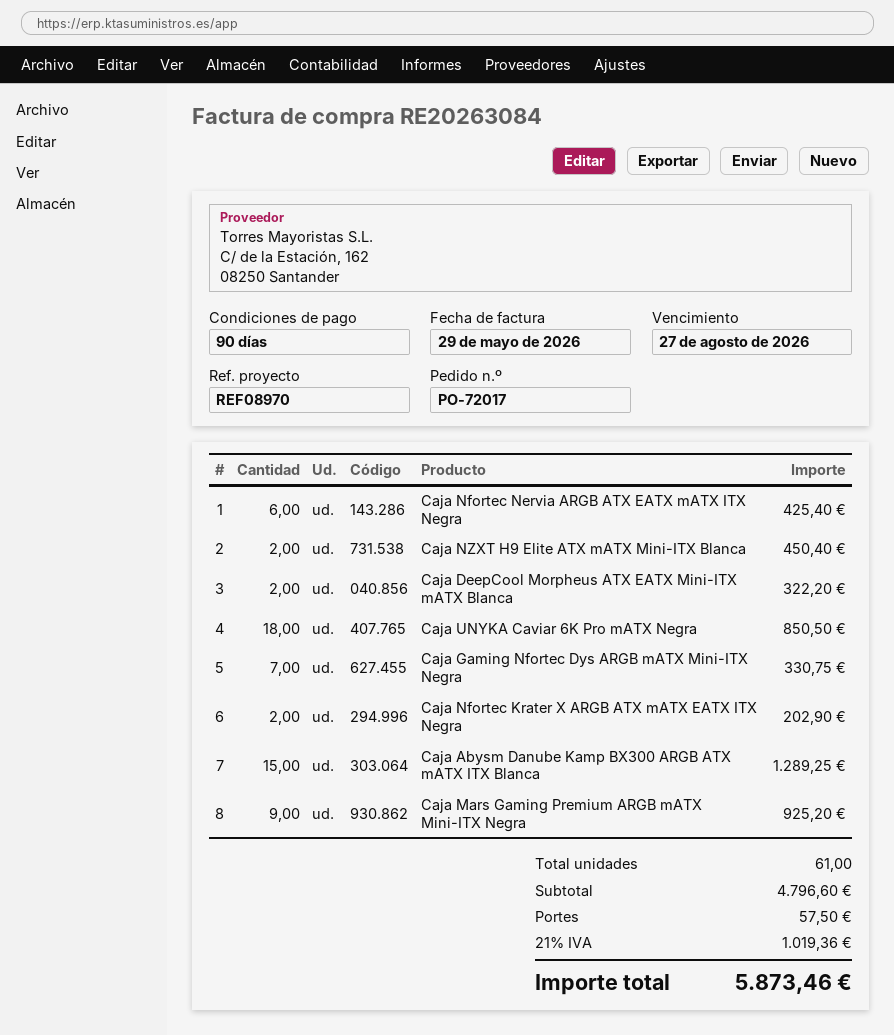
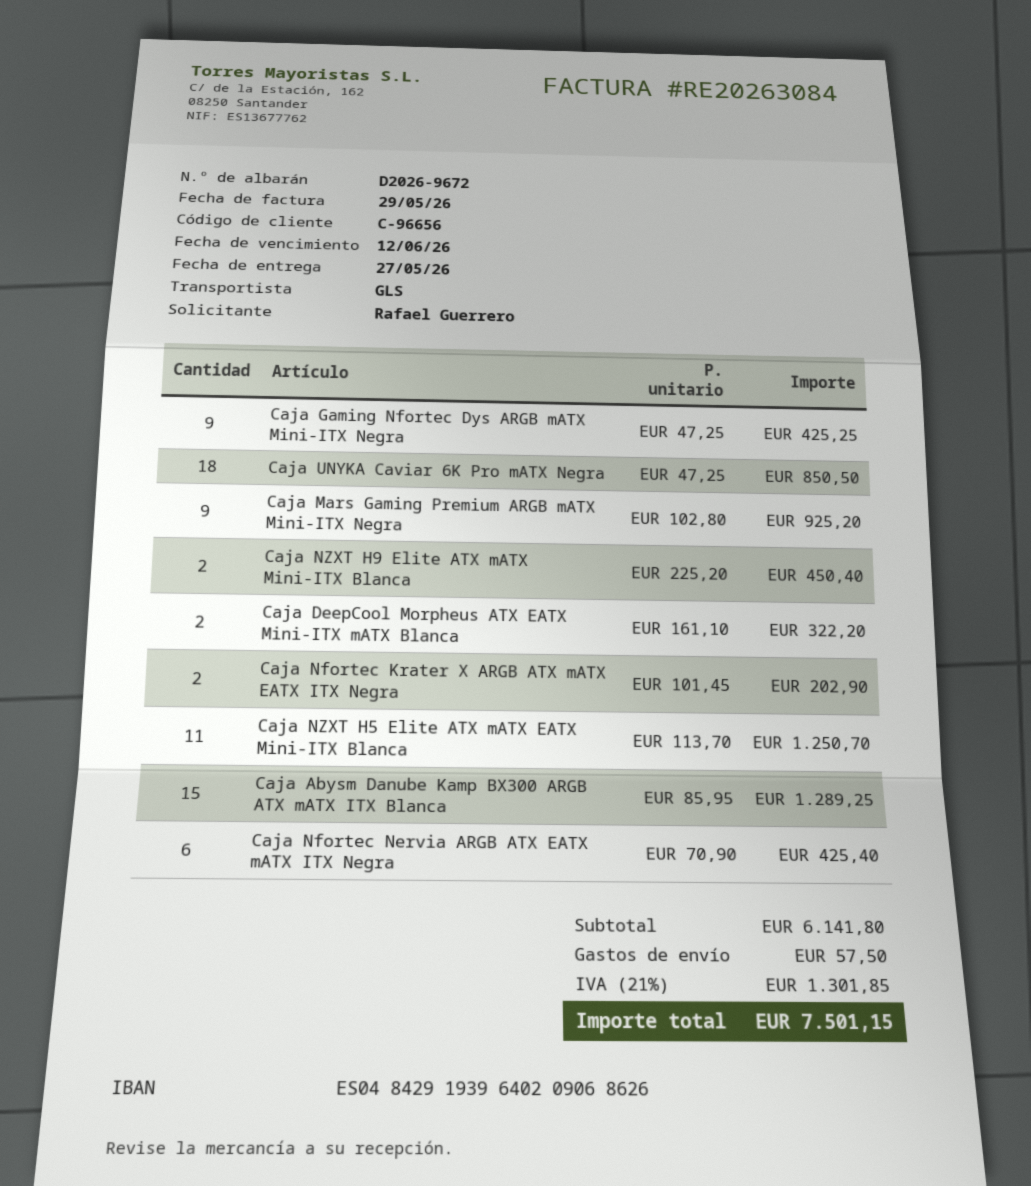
due date: 2026-08-27 -> 2026-06-12
Caja Gaming Nfortec Dys ARGB mATX Mini-ITX Negra: 7 for 330.75 -> 9 for 425.25
Caja NZXT H5 Elite ATX mATX EATX Mini-ITX Blanca: none -> 11 for 1250.70
subtotal: 4796.60 -> 6141.80
tax: 21% = 1019.36 -> 21% = 1301.85
total: 5873.46 -> 7501.15

